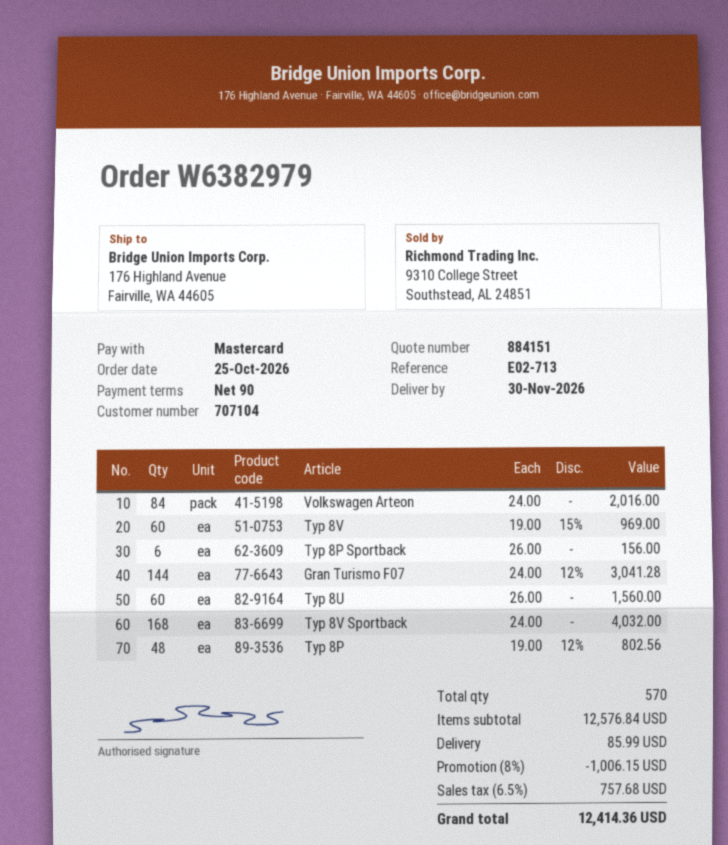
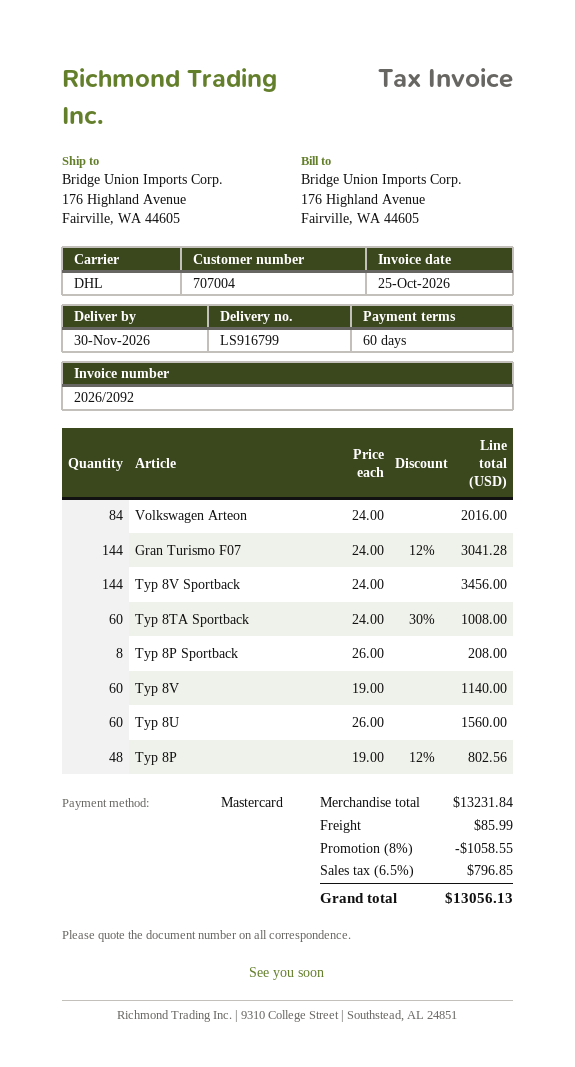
payment terms: 90 days -> 60 days
customer number: 707104 -> 707004
Typ 8V: 60 x 19.00 - 15% = 969.00 -> 60 x 19.00 = 1140.00
Typ 8P Sportback: 6 x 26.00 = 156.00 -> 8 x 26.00 = 208.00
Typ 8V Sportback: 168 x 24.00 = 4032.00 -> 144 x 24.00 = 3456.00
Typ 8TA Sportback: none -> 60 x 24.00 - 30% = 1008.00
subtotal: 12576.84 -> 13231.84
discount: 8% = 1006.15 -> 8% = 1058.55
tax: 6.5% = 757.68 -> 6.5% = 796.85
total: 12414.36 -> 13056.13

